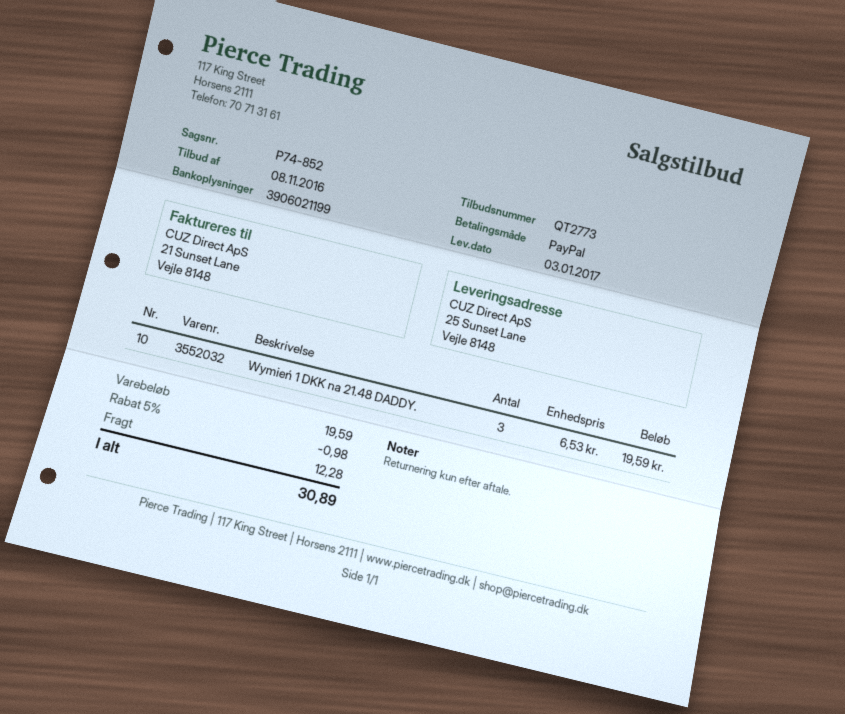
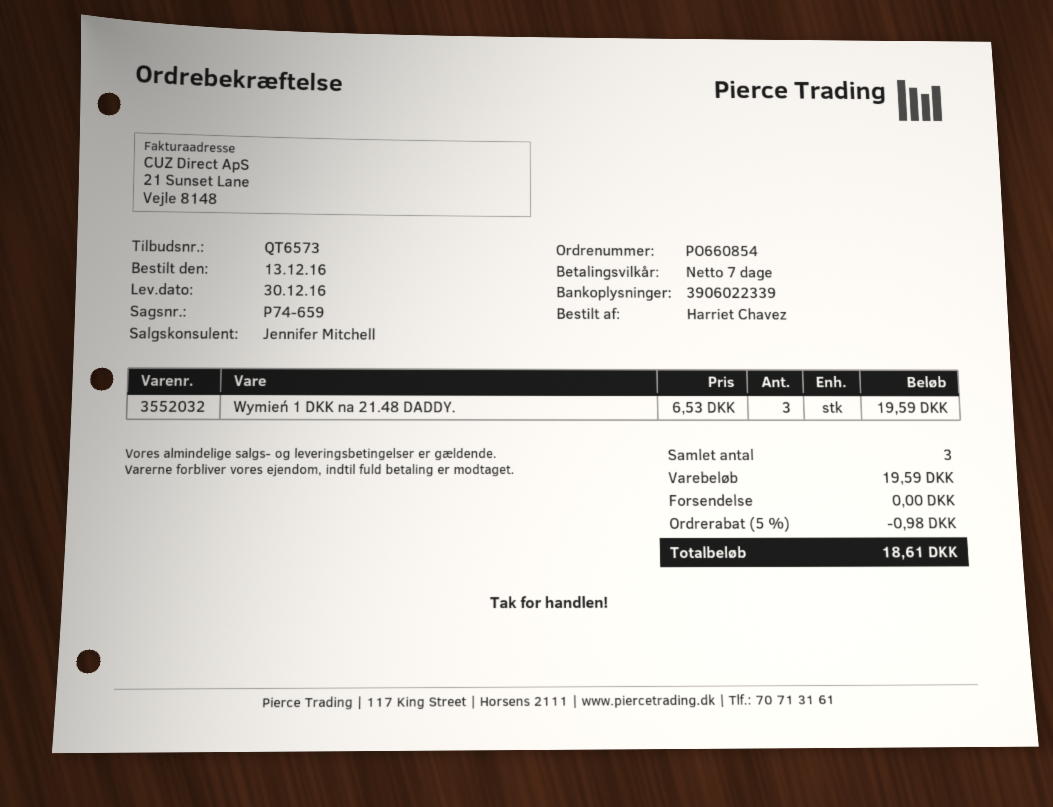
quote number: QT2773 -> QT6573
delivery date: 2017-01-03 -> 2016-12-30
reference: P74-852 -> P74-659
bank account: 3906021199 -> 3906022339
shipping: 12.28 -> 0.00
total: 30.89 -> 18.61

